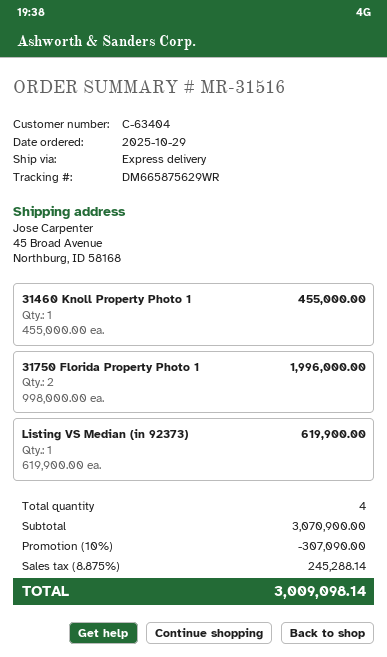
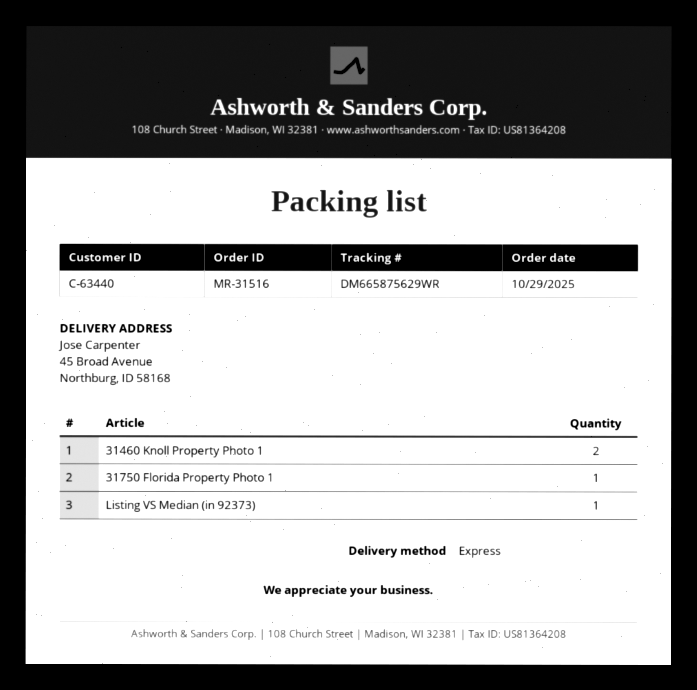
customer number: C-63404 -> C-63440
31460 Knoll Property Photo 1: 1 -> 2
31750 Florida Property Photo 1: 2 -> 1

